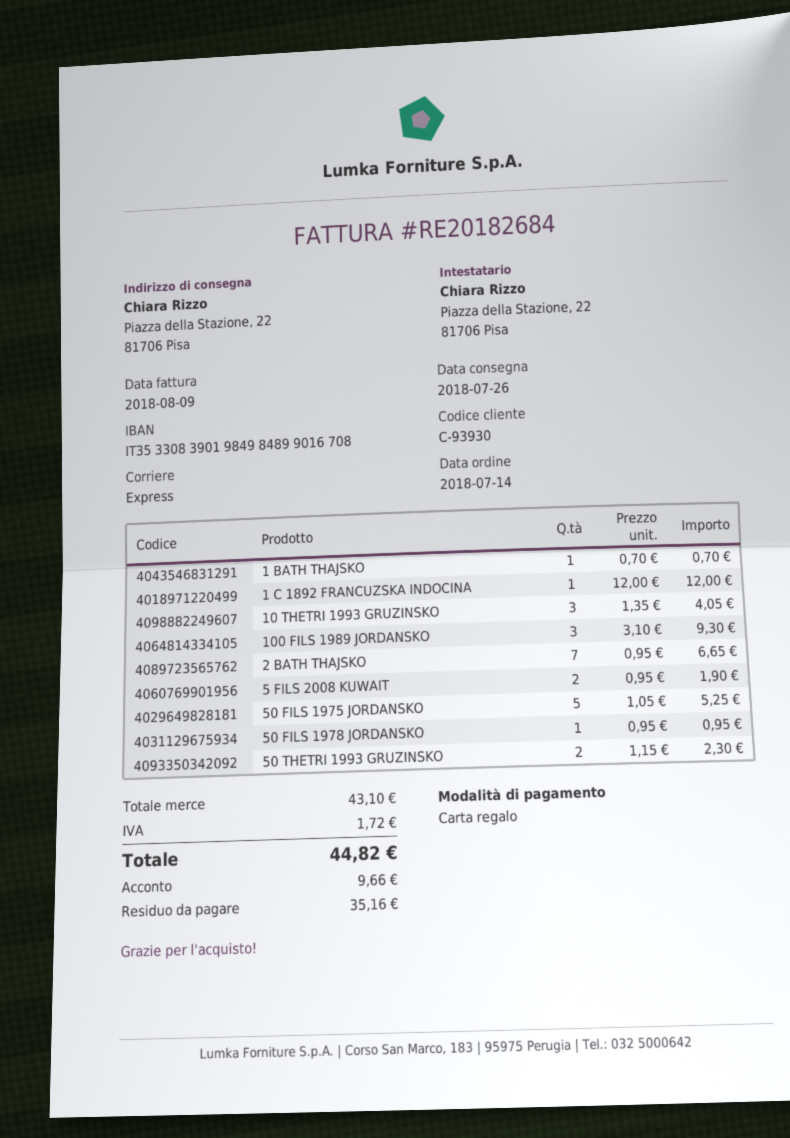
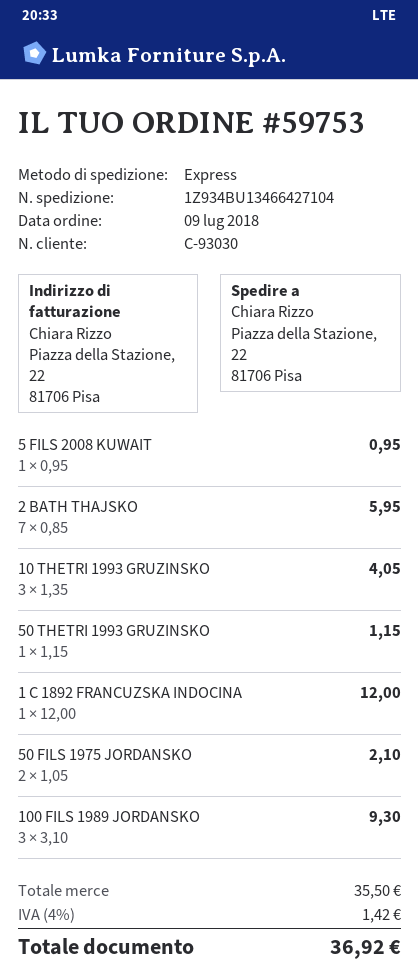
order date: 2018-07-14 -> 2018-07-09
customer number: C-93930 -> C-93030
1 BATH THAJSKO: 1 x 0.70 = 0.70 -> none
2 BATH THAJSKO: 7 x 0.95 = 6.65 -> 7 x 0.85 = 5.95
5 FILS 2008 KUWAIT: 2 x 0.95 = 1.90 -> 1 x 0.95 = 0.95
50 FILS 1975 JORDANSKO: 5 x 1.05 = 5.25 -> 2 x 1.05 = 2.10
50 FILS 1978 JORDANSKO: 1 x 0.95 = 0.95 -> none
50 THETRI 1993 GRUZINSKO: 2 x 1.15 = 2.30 -> 1 x 1.15 = 1.15
subtotal: 43.10 -> 35.50
tax: 1.72 -> 1.42
total: 44.82 -> 36.92

